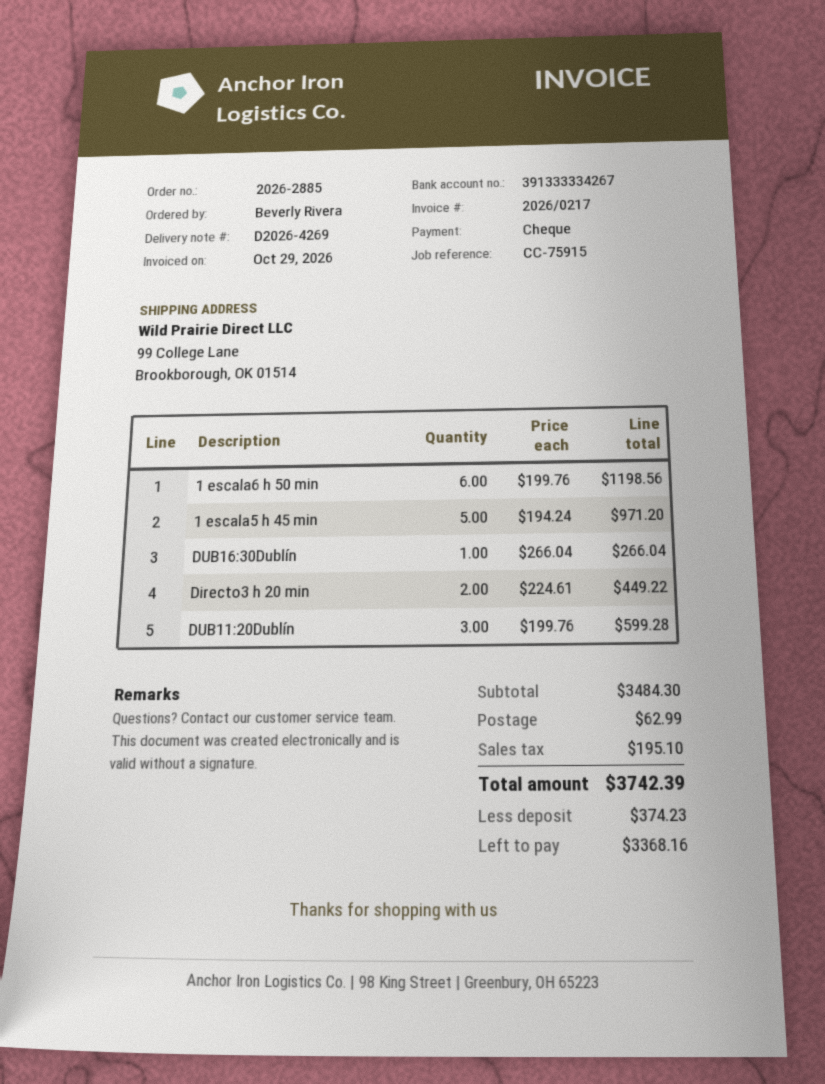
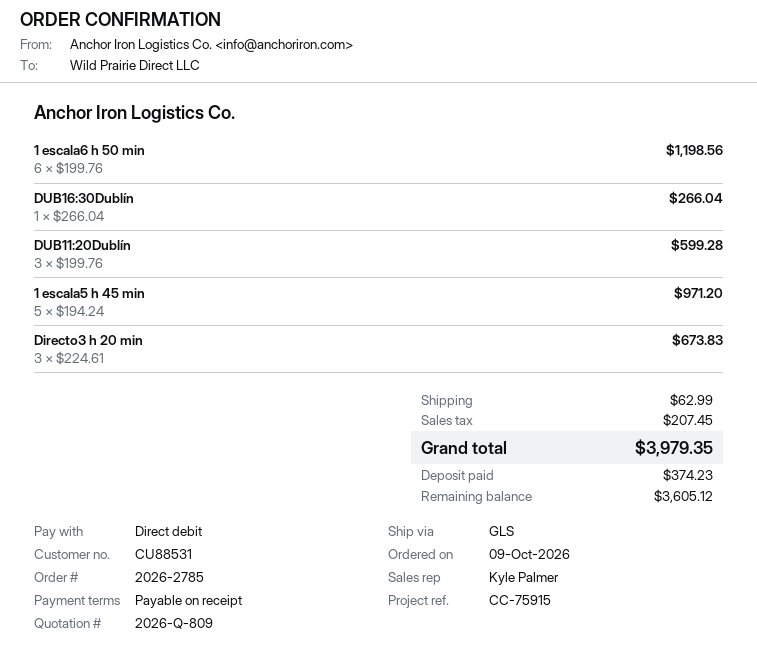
order number: 2026-2885 -> 2026-2785
payment method: cheque -> direct debit
Directo3 h 20 min: 2 x 224.61 = 449.22 -> 3 x 224.61 = 673.83
tax: 195.10 -> 207.45
total: 3742.39 -> 3979.35
balance: 3368.16 -> 3605.12

